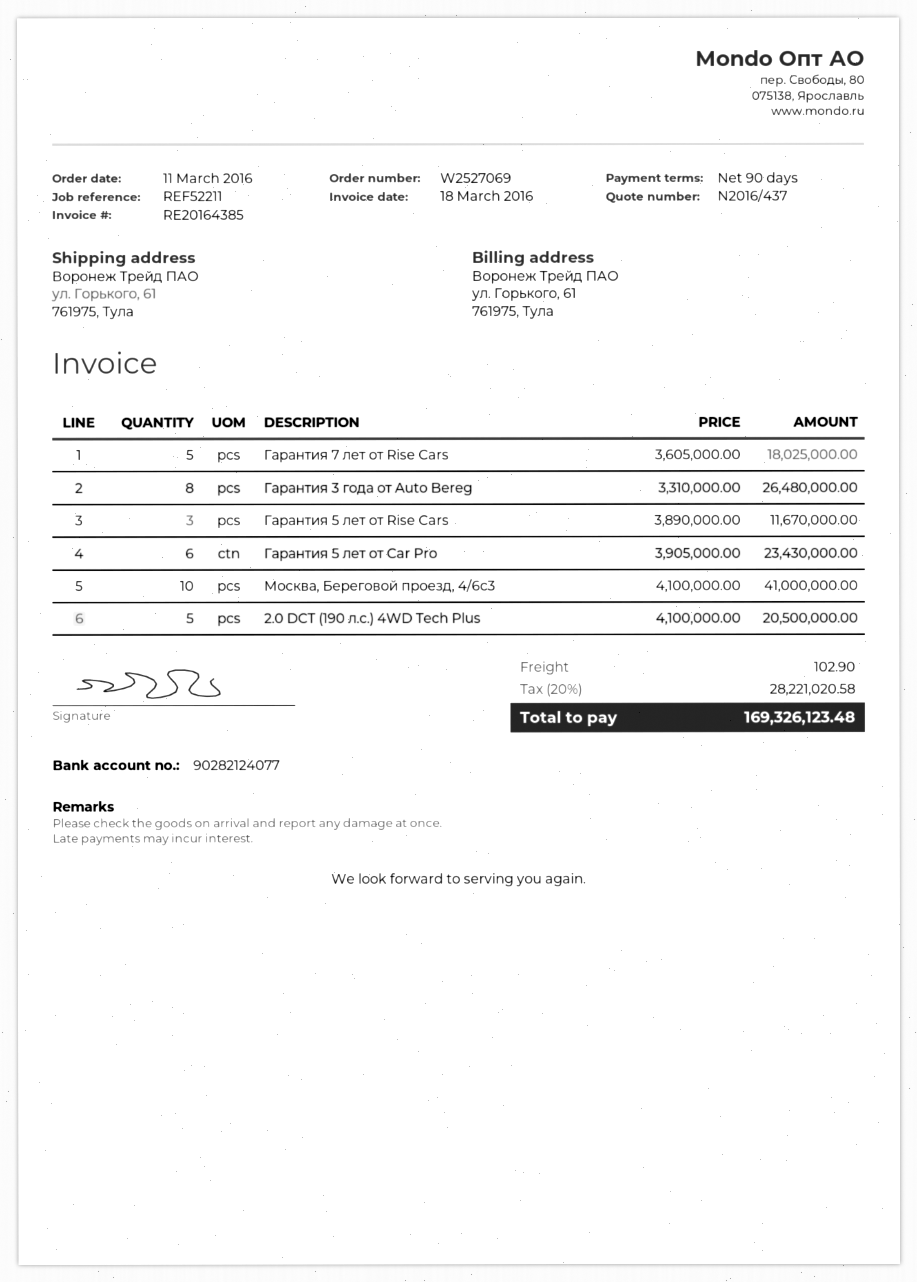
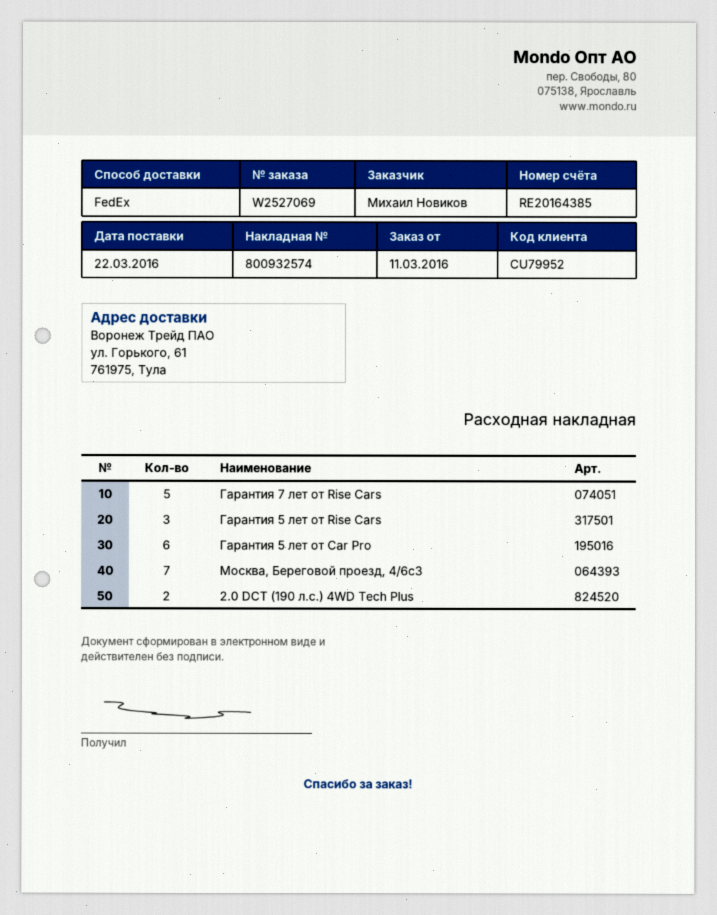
Гарантия 3 года от Auto Bereg: 8 -> none
Москва, Береговой проезд, 4/6с3: 10 -> 7
2.0 DCT (190 л.с.) 4WD Tech Plus: 5 -> 2

